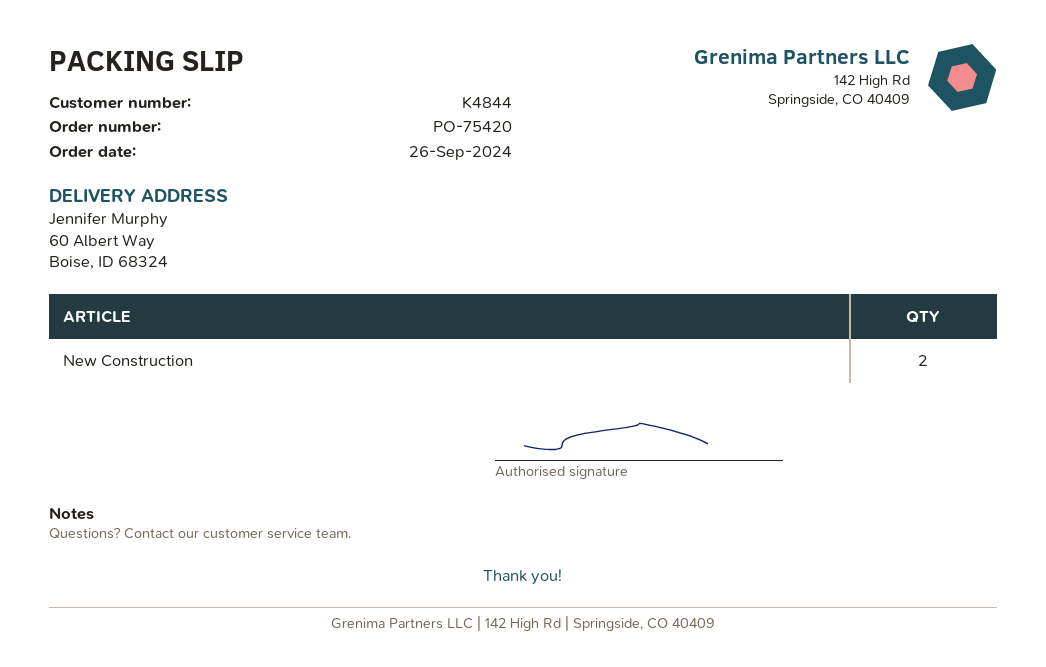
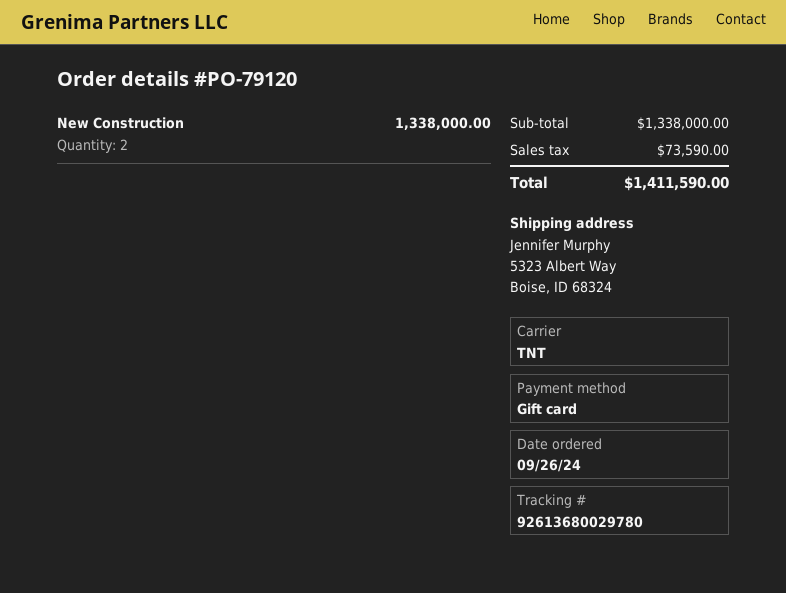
order number: PO-75420 -> PO-79120
ship to: 60 Albert Way, Boise, ID 68324 -> 5323 Albert Way, Boise, ID 68324

